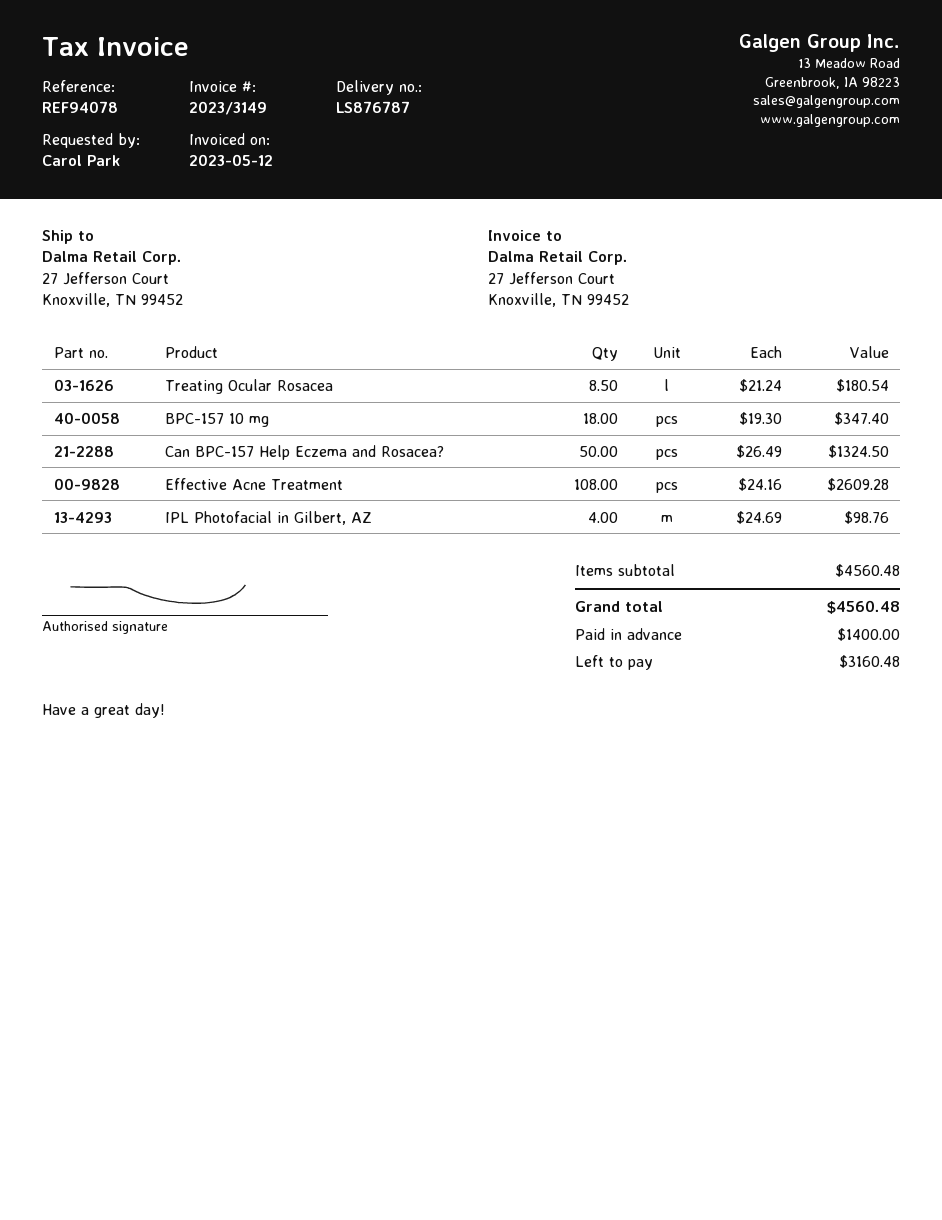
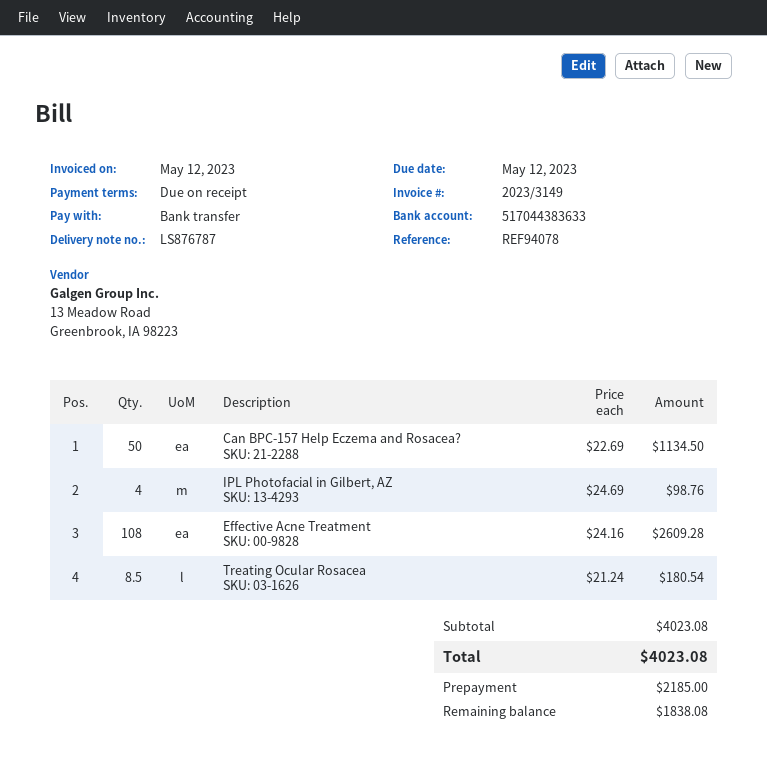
BPC-157 10 mg: 18 x 19.30 = 347.40 -> none
Can BPC-157 Help Eczema and Rosacea?: 50 x 26.49 = 1324.50 -> 50 x 22.69 = 1134.50
subtotal: 4560.48 -> 4023.08
total: 4560.48 -> 4023.08
deposit: 1400.00 -> 2185.00
balance: 3160.48 -> 1838.08

